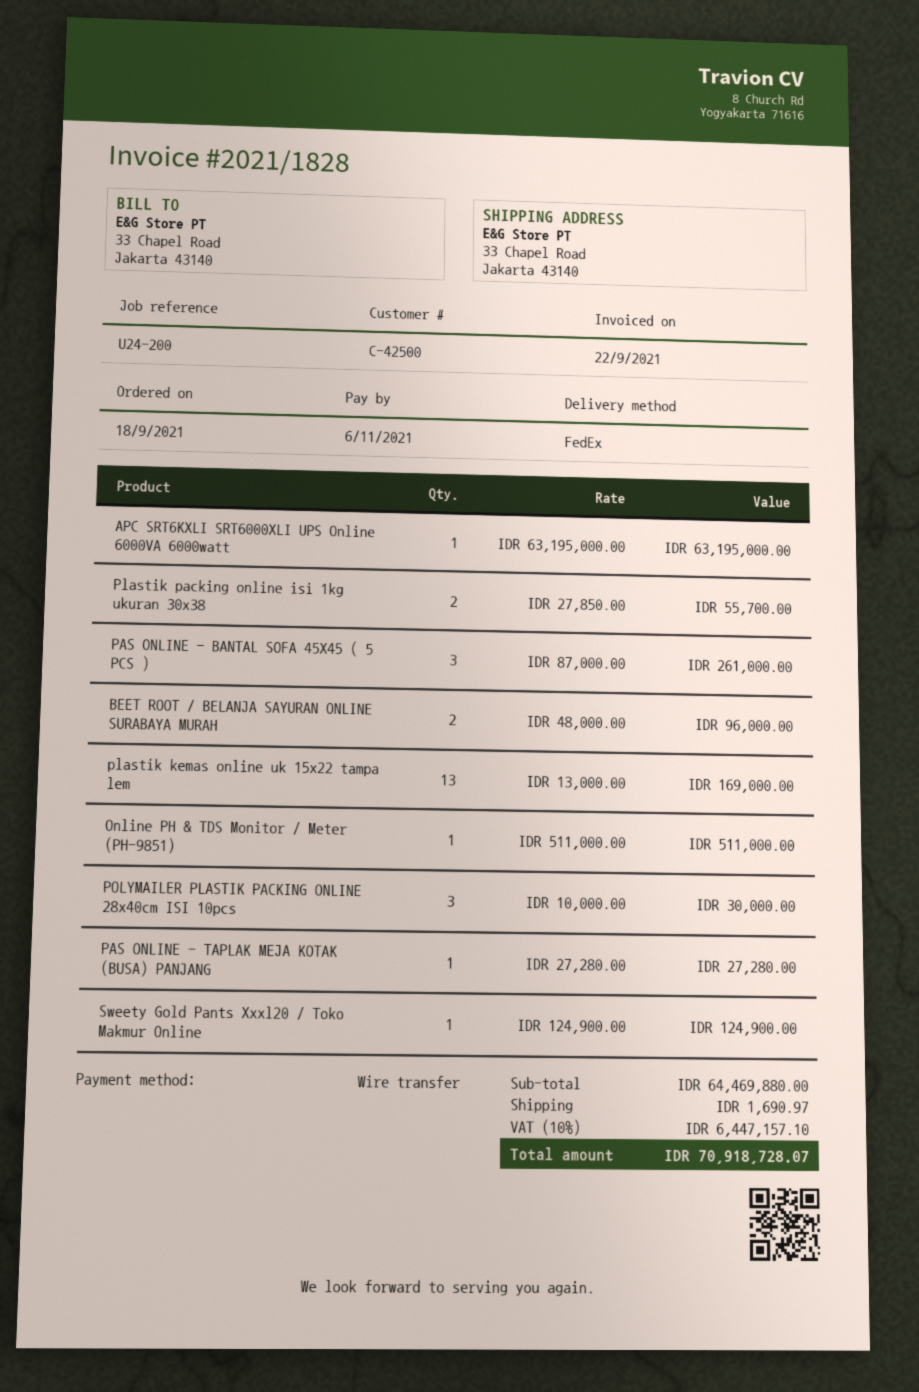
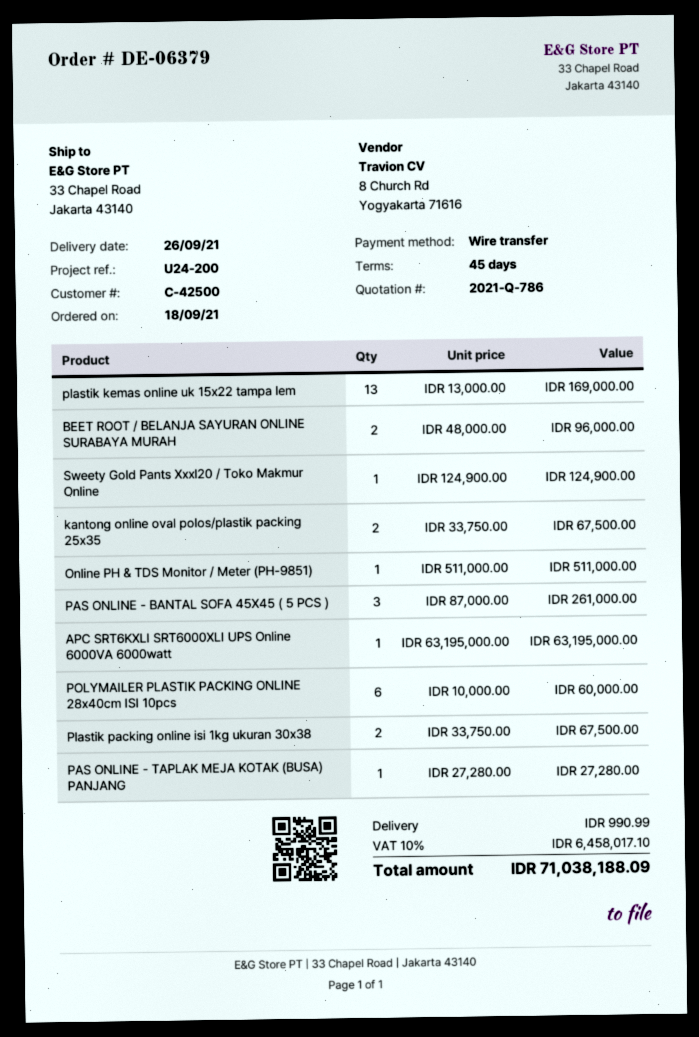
Plastik packing online isi 1kg ukuran 30x38: 2 x 27850.00 = 55700.00 -> 2 x 33750.00 = 67500.00
POLYMAILER PLASTIK PACKING ONLINE 28x40cm ISI 10pcs: 3 x 10000.00 = 30000.00 -> 6 x 10000.00 = 60000.00
kantong online oval polos/plastik packing 25x35: none -> 2 x 33750.00 = 67500.00
shipping: 1690.97 -> 990.99
tax: 10% = 6447157.10 -> 10% = 6458017.10
total: 70918728.07 -> 71038188.09

